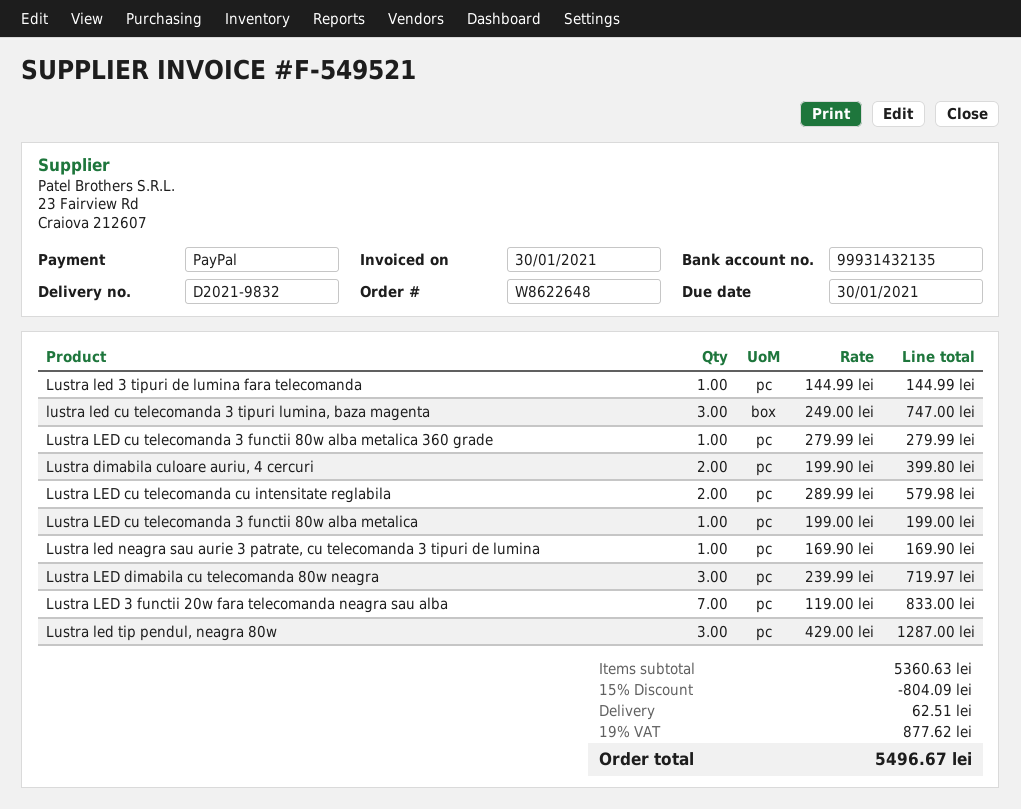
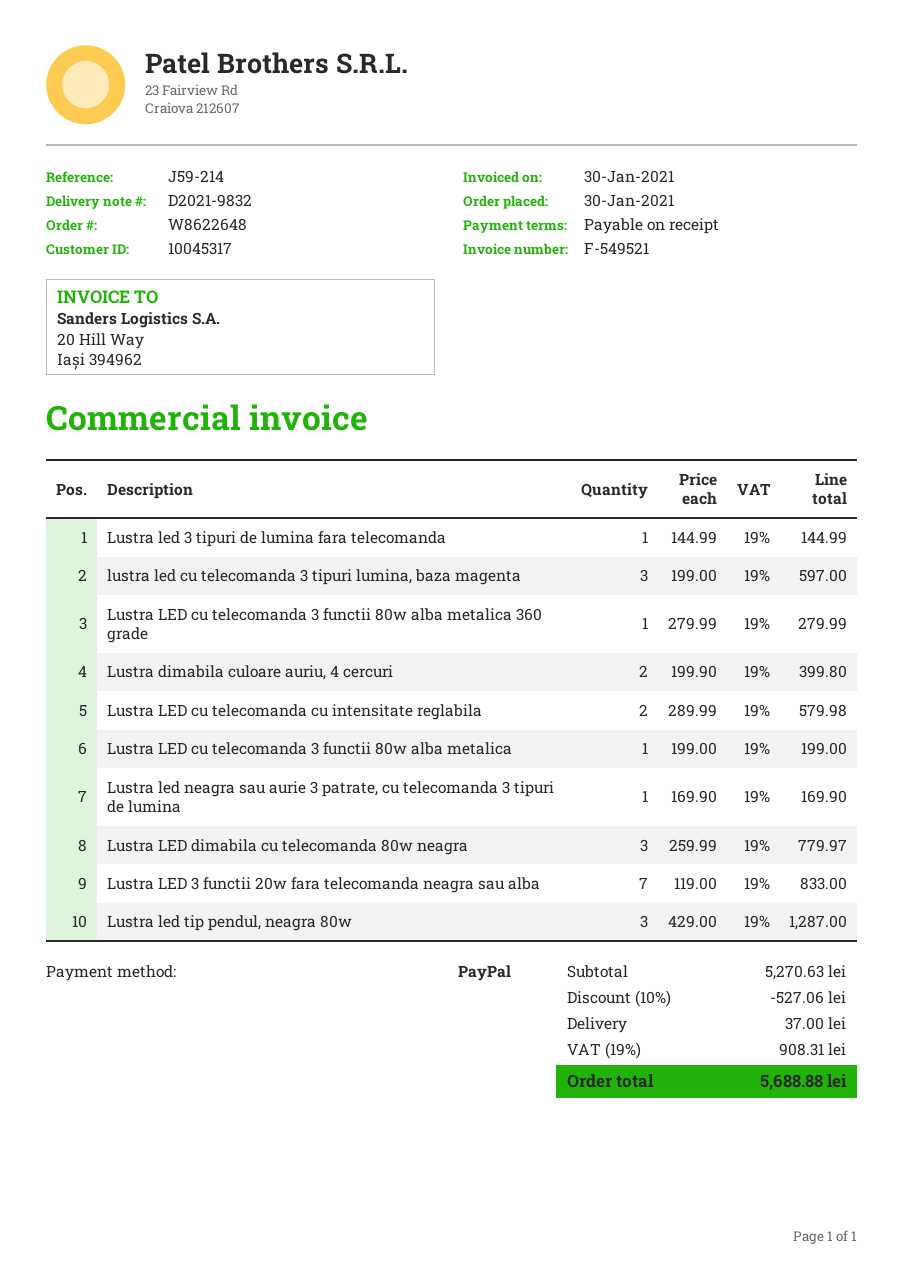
lustra led cu telecomanda 3 tipuri lumina, baza magenta: 3 x 249.00 = 747.00 -> 3 x 199.00 = 597.00
Lustra LED dimabila cu telecomanda 80w neagra: 3 x 239.99 = 719.97 -> 3 x 259.99 = 779.97
subtotal: 5360.63 -> 5270.63
discount: 15% = 804.09 -> 10% = 527.06
shipping: 62.51 -> 37.00
tax: 19% = 877.62 -> 19% = 908.31
total: 5496.67 -> 5688.88

